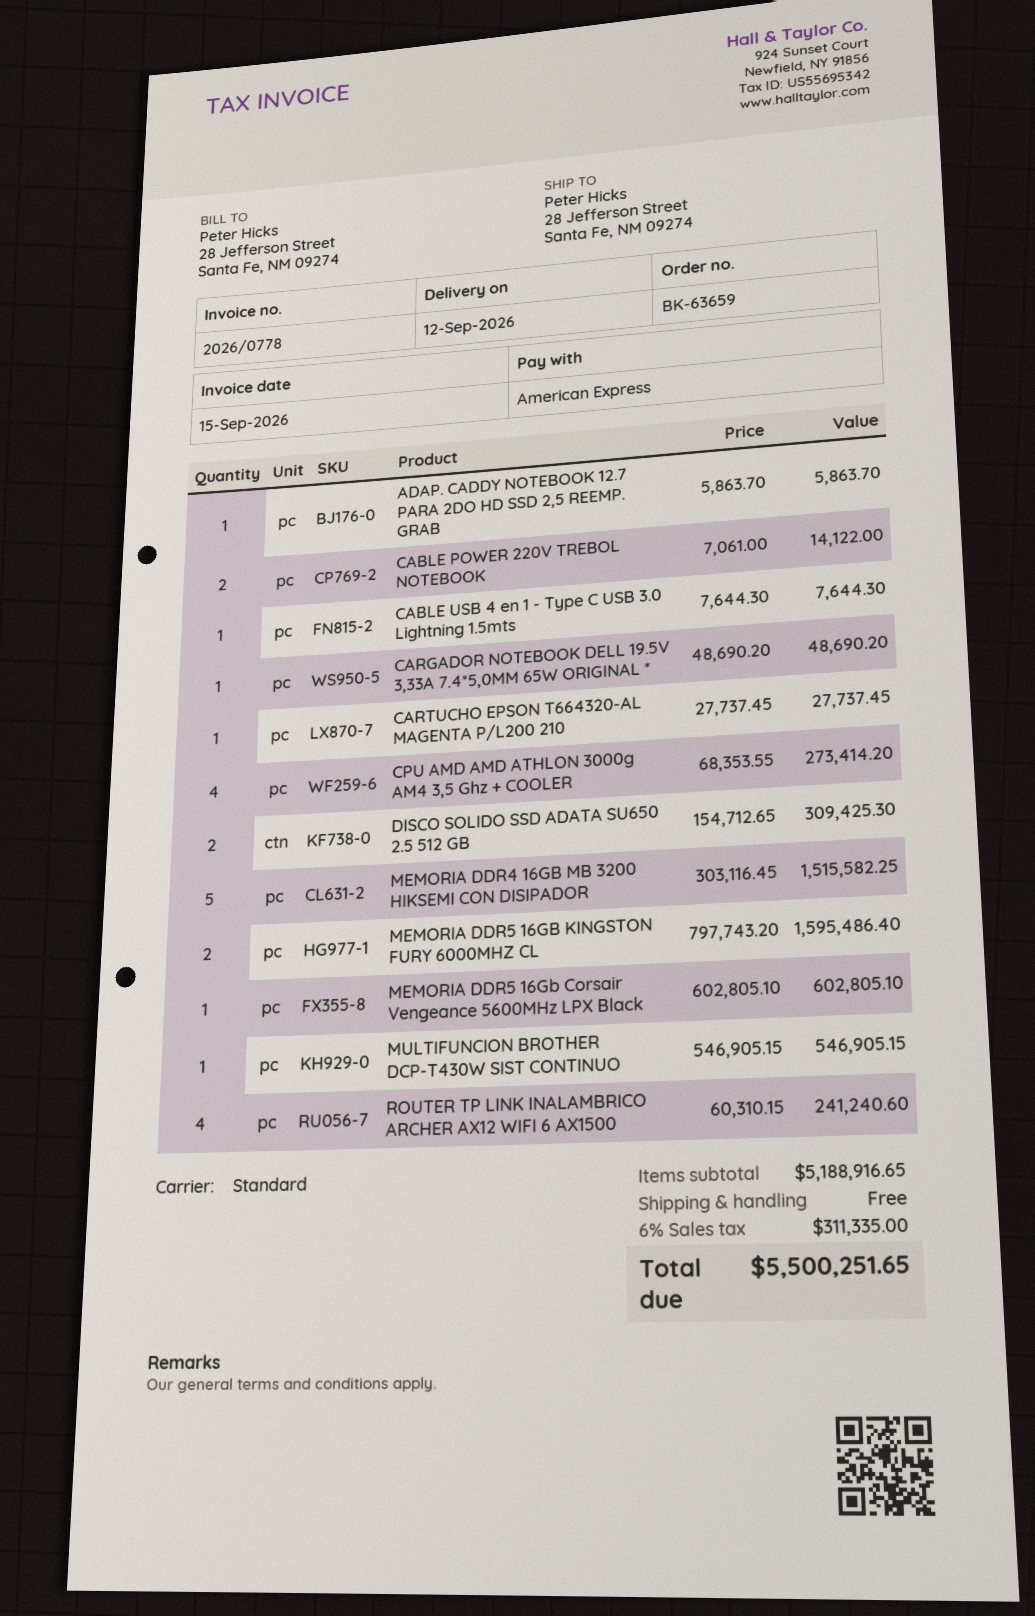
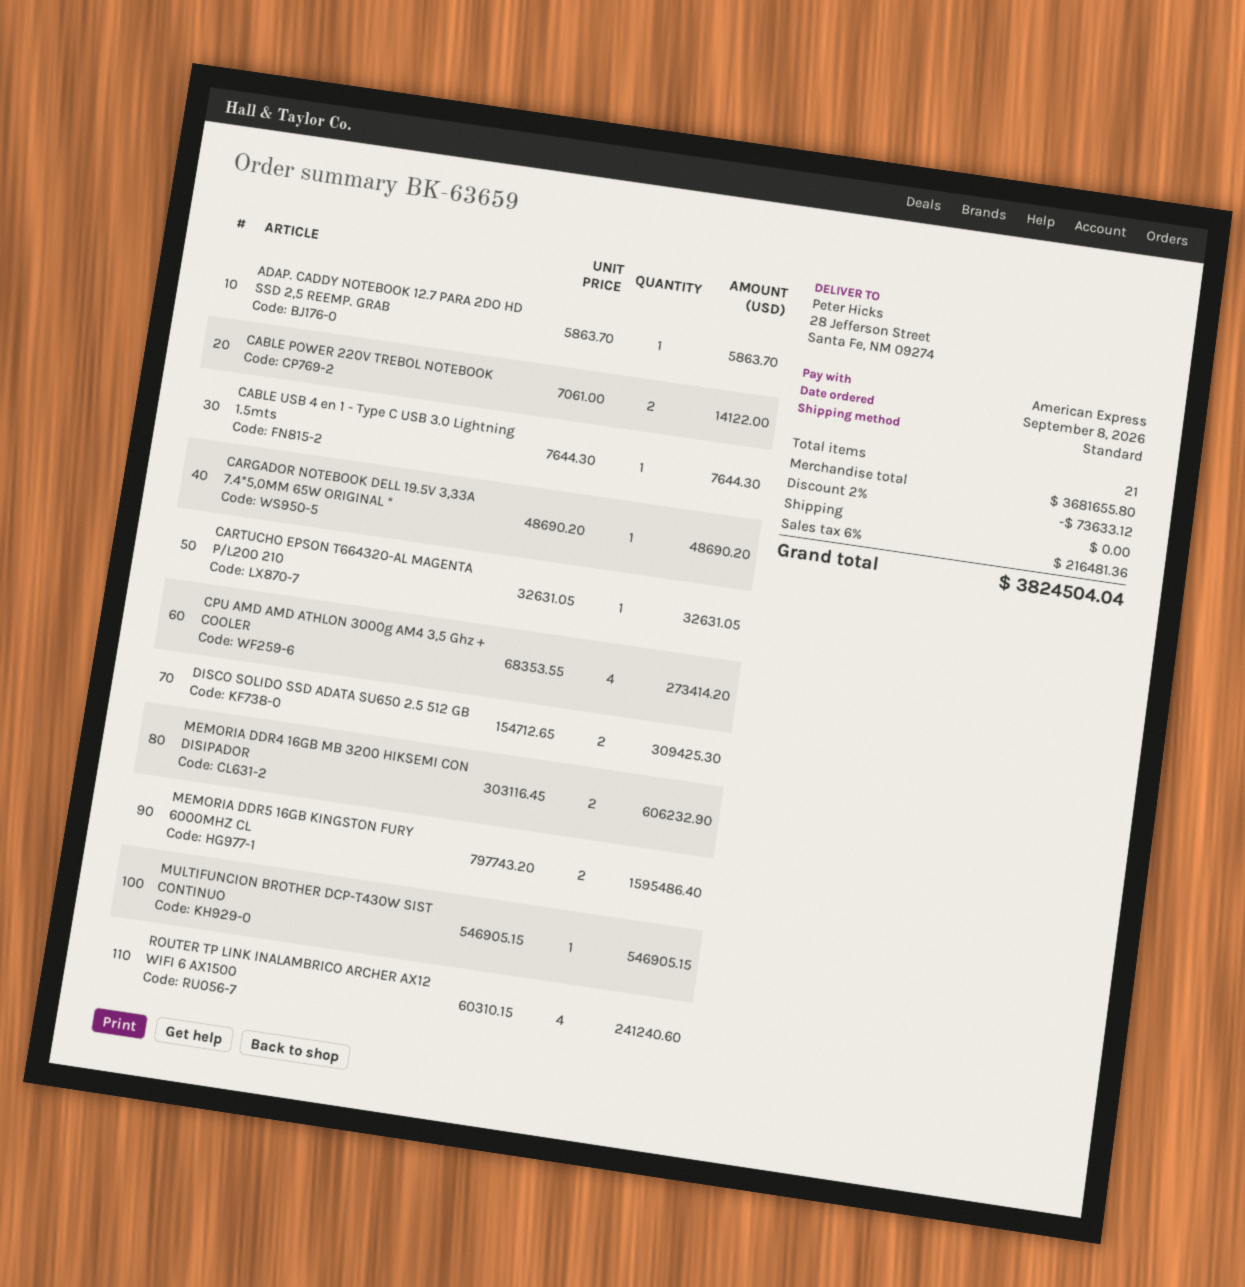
CARTUCHO EPSON T664320-AL MAGENTA P/L200 210: 1 x 27737.45 = 27737.45 -> 1 x 32631.05 = 32631.05
MEMORIA DDR4 16GB MB 3200 HIKSEMI CON DISIPADOR: 5 x 303116.45 = 1515582.25 -> 2 x 303116.45 = 606232.90
MEMORIA DDR5 16Gb Corsair Vengeance 5600MHz LPX Black: 1 x 602805.10 = 602805.10 -> none
subtotal: 5188916.65 -> 3681655.80
discount: none -> 2% = 73633.12
tax: 6% = 311335.00 -> 6% = 216481.36
total: 5500251.65 -> 3824504.04

